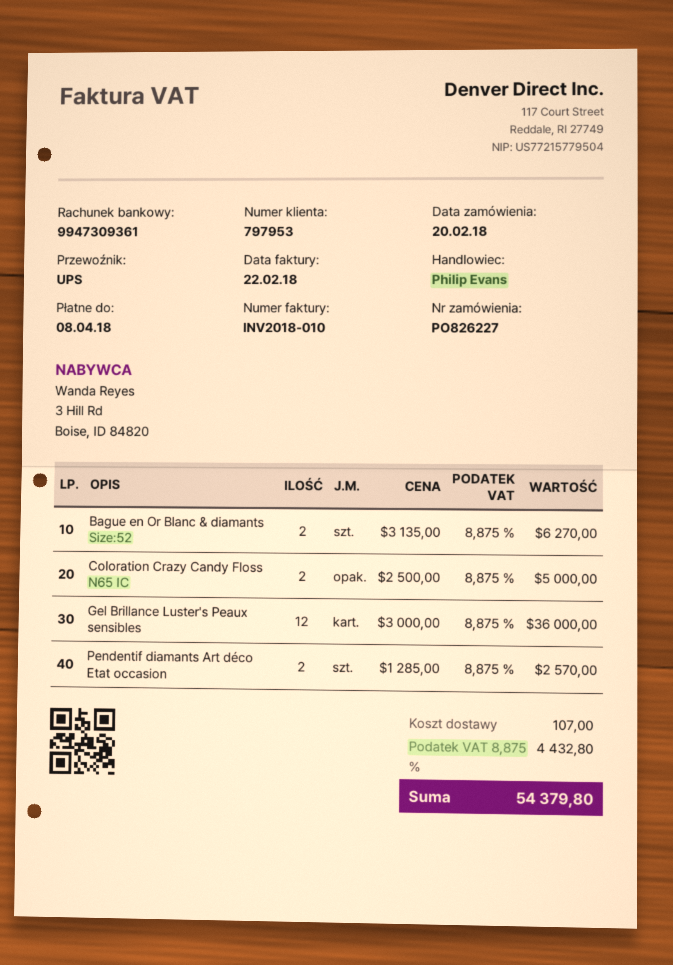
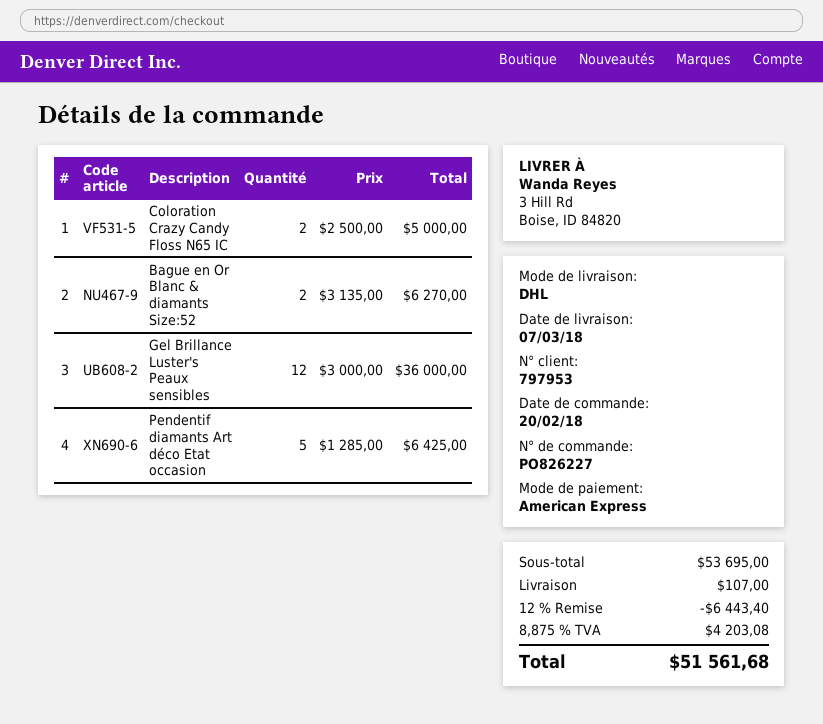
shipping method: UPS -> DHL
Pendentif diamants Art déco Etat occasion: 2 x 1285.00 = 2570.00 -> 5 x 1285.00 = 6425.00
discount: none -> 12% = 6443.40
tax: 8.875% = 4432.80 -> 8.875% = 4203.08
total: 54379.80 -> 51561.68

